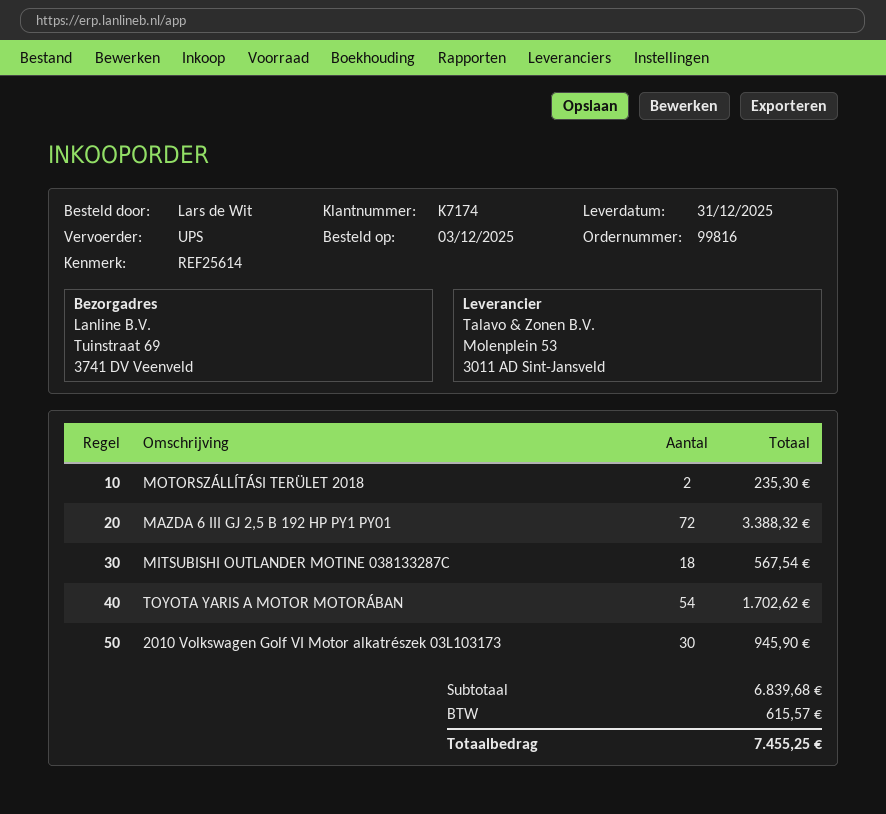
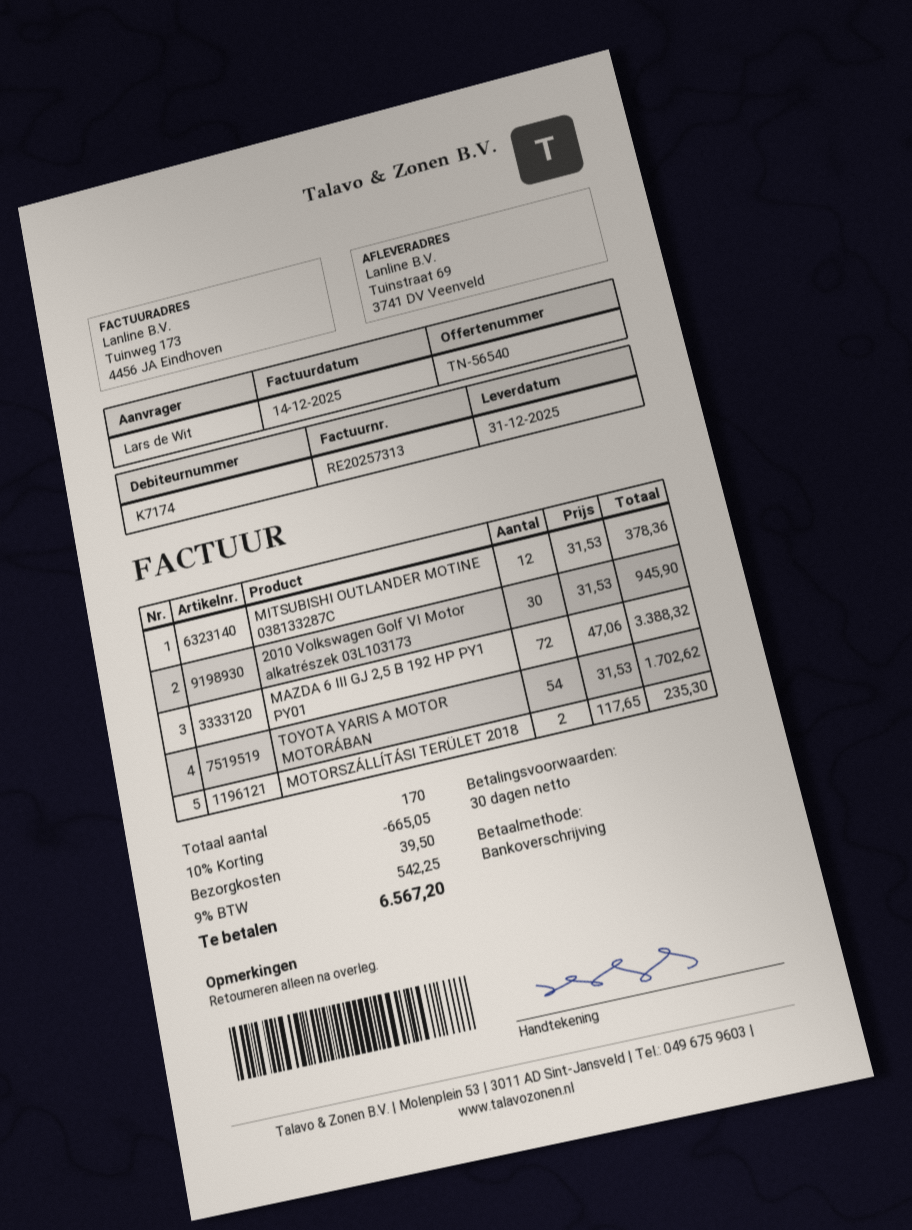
MITSUBISHI OUTLANDER MOTINE 038133287C: 18 for 567.54 -> 12 for 378.36
discount: none -> 10% = 665.05
shipping: none -> 39.50
tax: 615.57 -> 542.25
total: 7455.25 -> 6567.20

